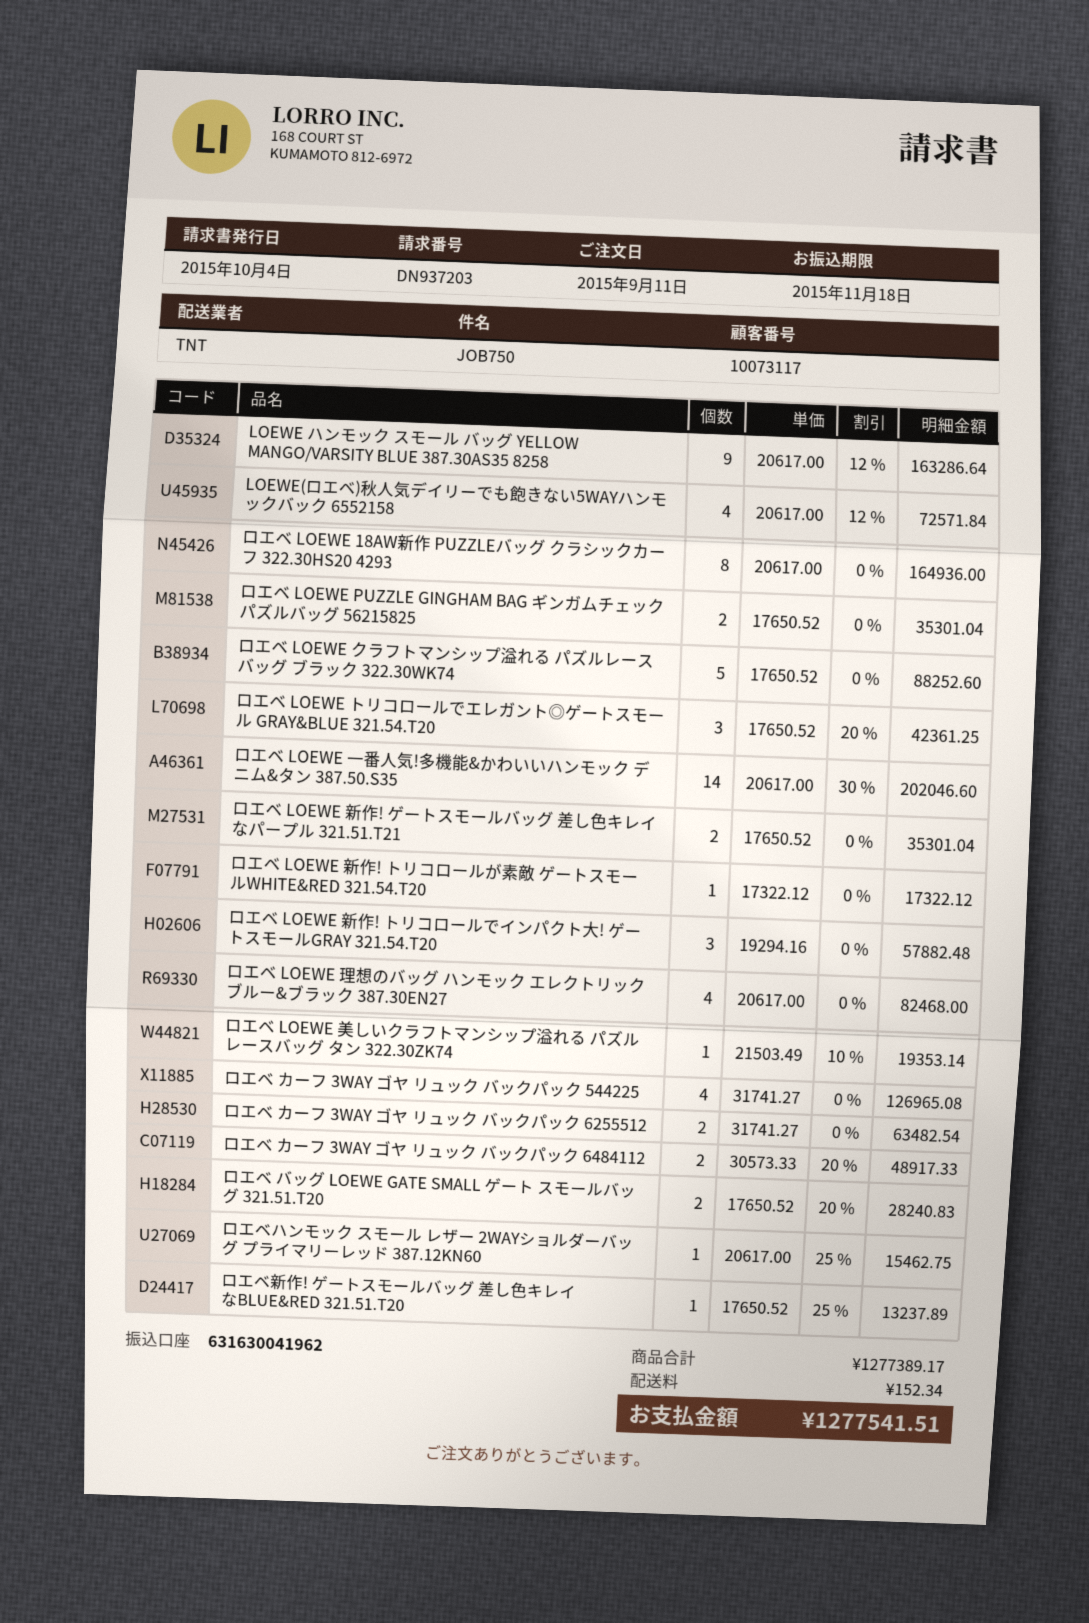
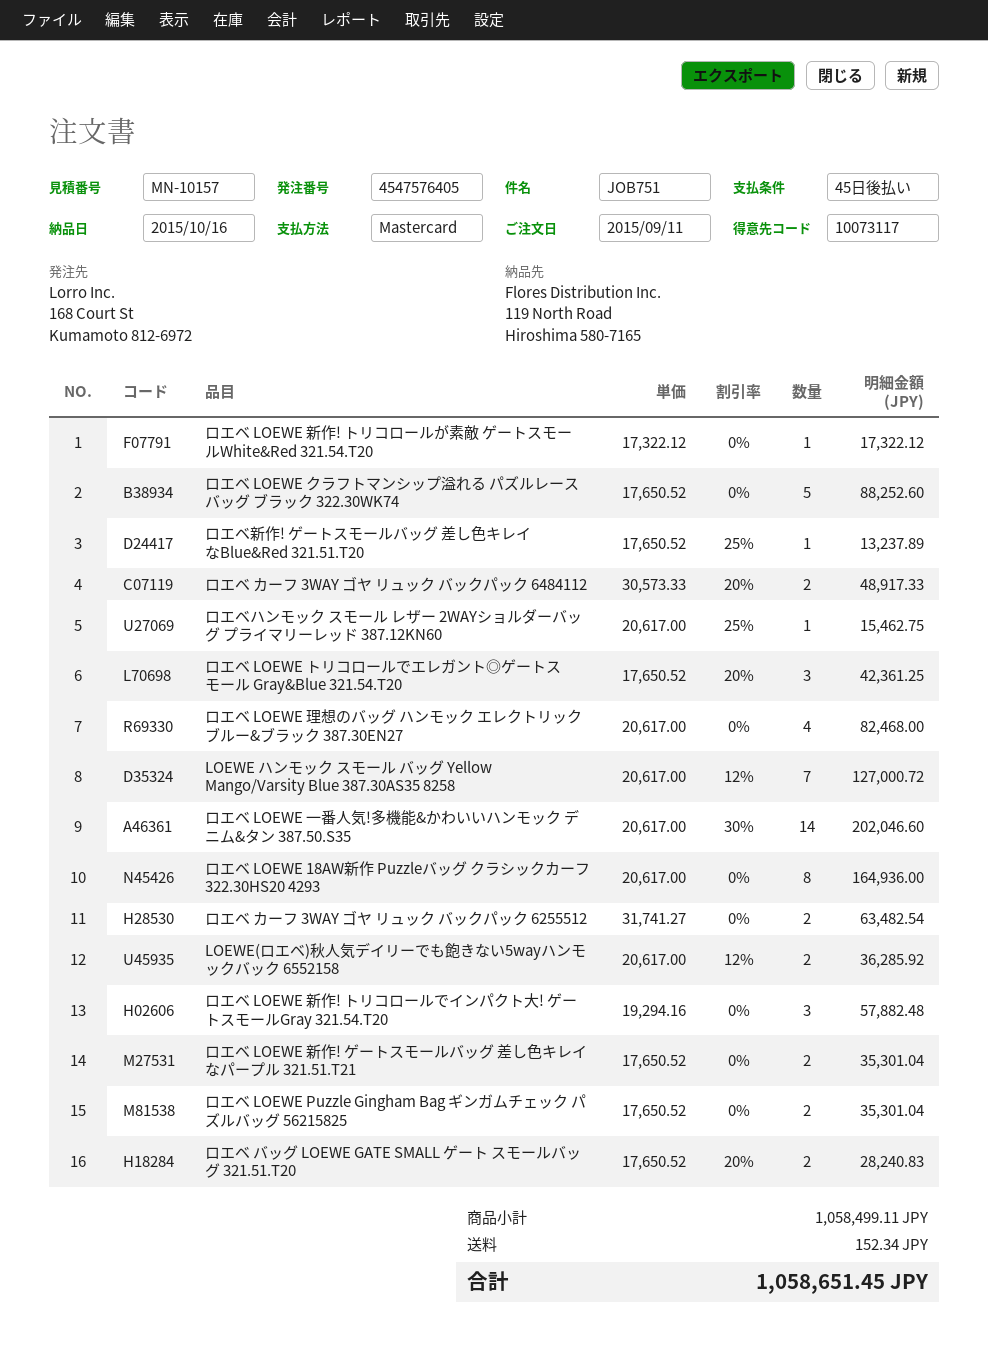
reference: JOB750 -> JOB751
LOEWE ハンモック スモール バッグ YELLOW MANGO/VARSITY BLUE 387.30AS35 8258: 9 x 20617.00 - 12% = 163286.64 -> 7 x 20617.00 - 12% = 127000.72
LOEWE(ロエベ)秋人気デイリーでも飽きない5WAYハンモックバック 6552158: 4 x 20617.00 - 12% = 72571.84 -> 2 x 20617.00 - 12% = 36285.92
ロエベ LOEWE 美しいクラフトマンシップ溢れる パズルレースバッグ タン 322.30ZK74: 1 x 21503.49 - 10% = 19353.14 -> none
ロエベ カーフ 3WAY ゴヤ リュック バックパック 544225: 4 x 31741.27 = 126965.08 -> none
subtotal: 1277389.17 -> 1058499.11
total: 1277541.51 -> 1058651.45

